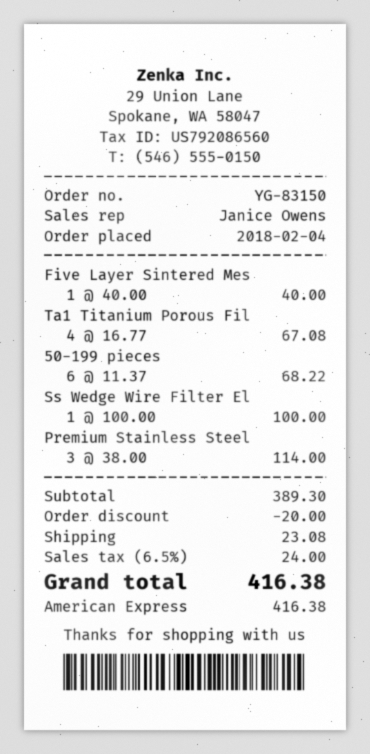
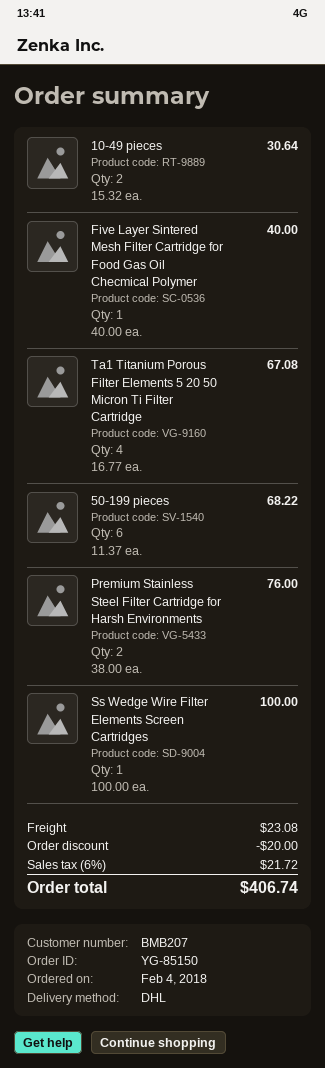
order number: YG-83150 -> YG-85150
Premium Stainless Steel: 3 x 38.00 = 114.00 -> 2 x 38.00 = 76.00
10-49 pieces: none -> 2 x 15.32 = 30.64
tax: 6.5% = 24.00 -> 6% = 21.72
total: 416.38 -> 406.74

